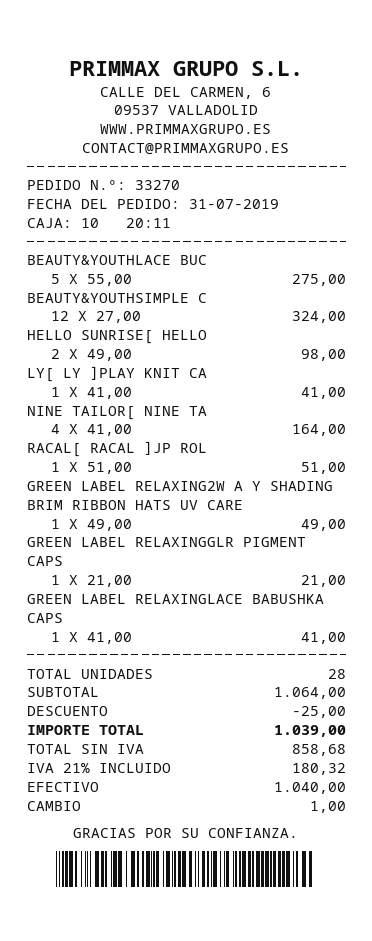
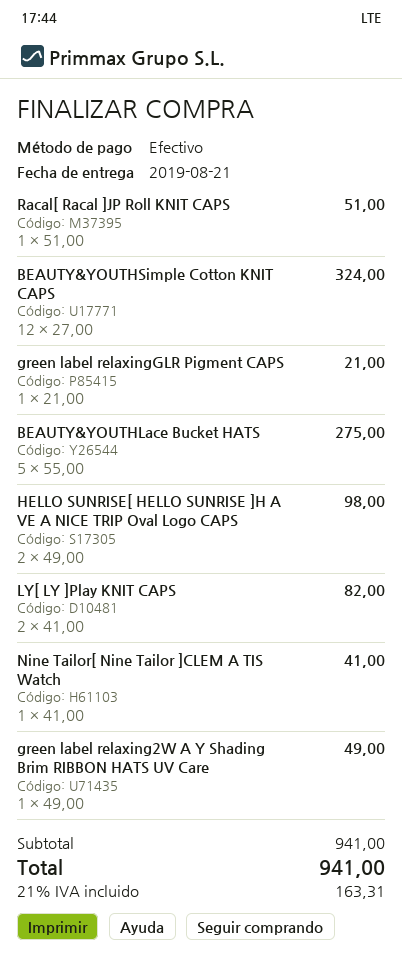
LY[ LY ]PLAY KNIT CA: 1 x 41.00 = 41.00 -> 2 x 41.00 = 82.00
NINE TAILOR[ NINE TA: 4 x 41.00 = 164.00 -> 1 x 41.00 = 41.00
GREEN LABEL RELAXINGLACE BABUSHKA CAPS: 1 x 41.00 = 41.00 -> none
subtotal: 1064.00 -> 941.00
discount: 25.00 -> none
tax: 21% = 180.32 -> 21% = 163.31
total: 1039.00 -> 941.00

